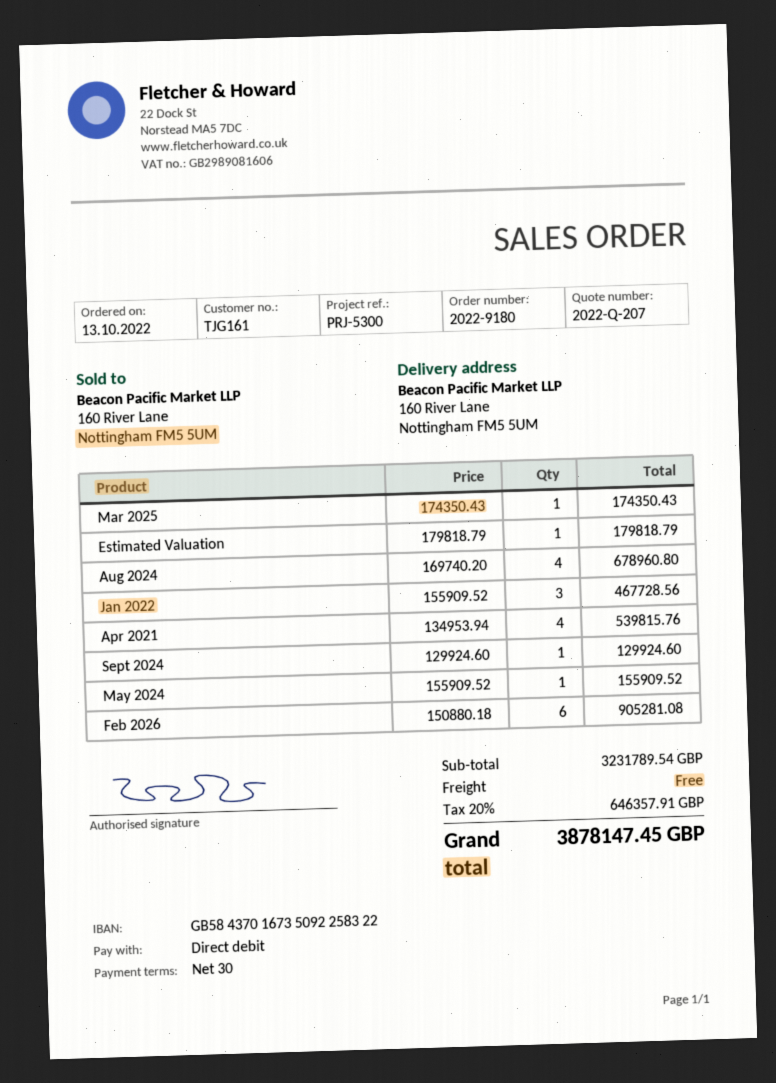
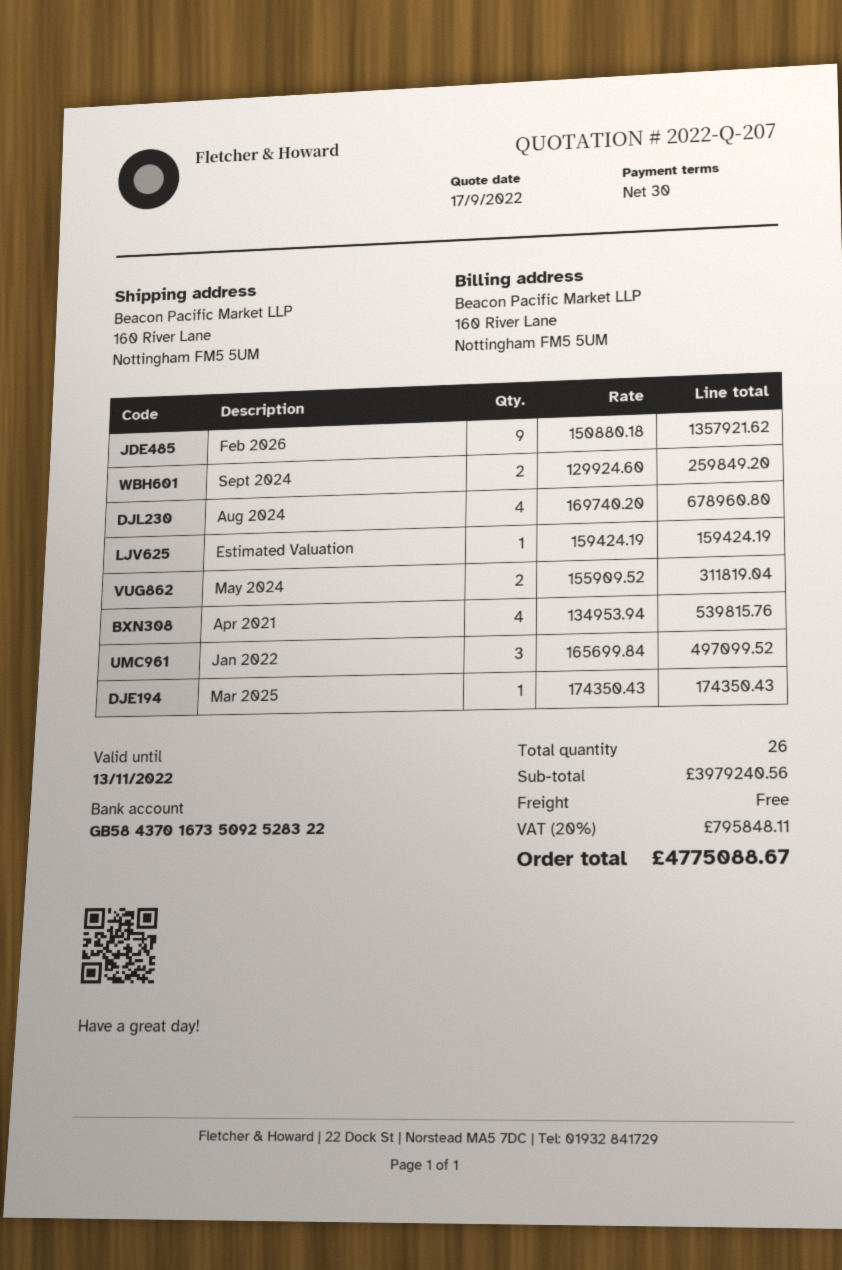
bank account: GB58437016735092258322 -> GB58437016735092528322
Estimated Valuation: 1 x 179818.79 = 179818.79 -> 1 x 159424.19 = 159424.19
Jan 2022: 3 x 155909.52 = 467728.56 -> 3 x 165699.84 = 497099.52
Sept 2024: 1 x 129924.60 = 129924.60 -> 2 x 129924.60 = 259849.20
May 2024: 1 x 155909.52 = 155909.52 -> 2 x 155909.52 = 311819.04
Feb 2026: 6 x 150880.18 = 905281.08 -> 9 x 150880.18 = 1357921.62
subtotal: 3231789.54 -> 3979240.56
tax: 20% = 646357.91 -> 20% = 795848.11
total: 3878147.45 -> 4775088.67

